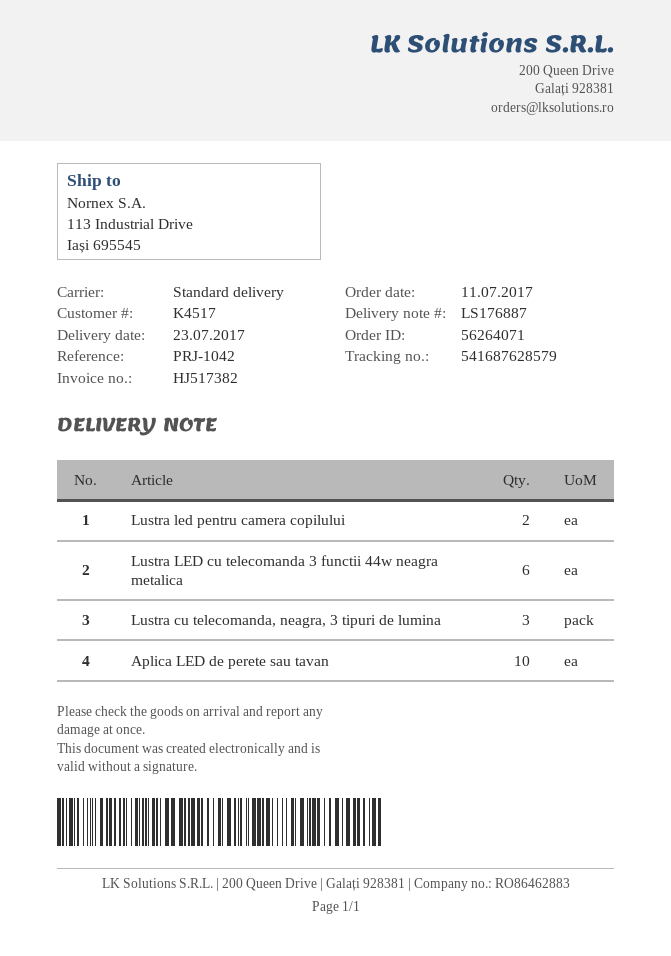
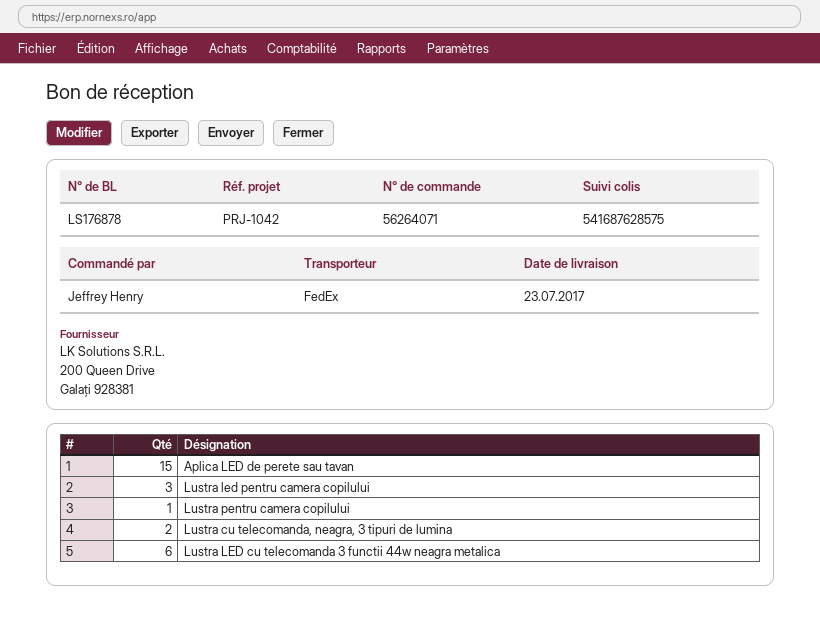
delivery note number: LS176887 -> LS176878
shipping method: standard -> FedEx
tracking number: 541687628579 -> 541687628575
Lustra led pentru camera copilului: 2 -> 3
Lustra cu telecomanda, neagra, 3 tipuri de lumina: 3 -> 2
Aplica LED de perete sau tavan: 10 -> 15
Lustra pentru camera copilului: none -> 1

